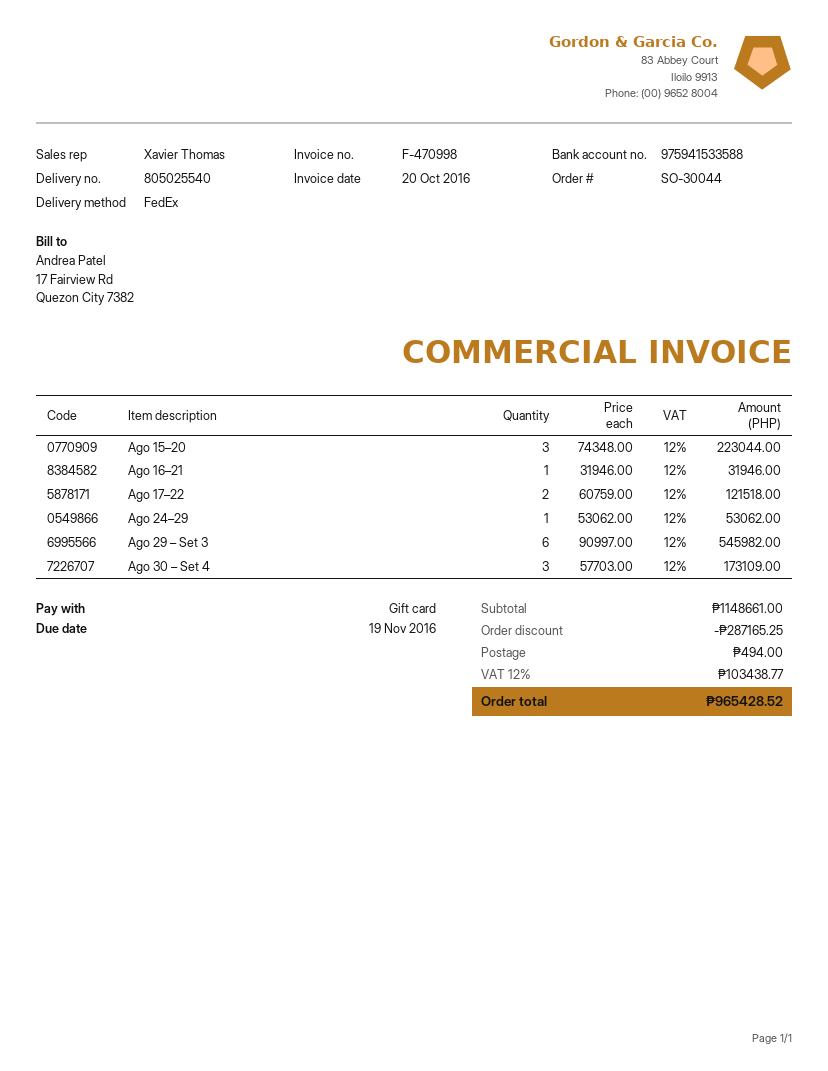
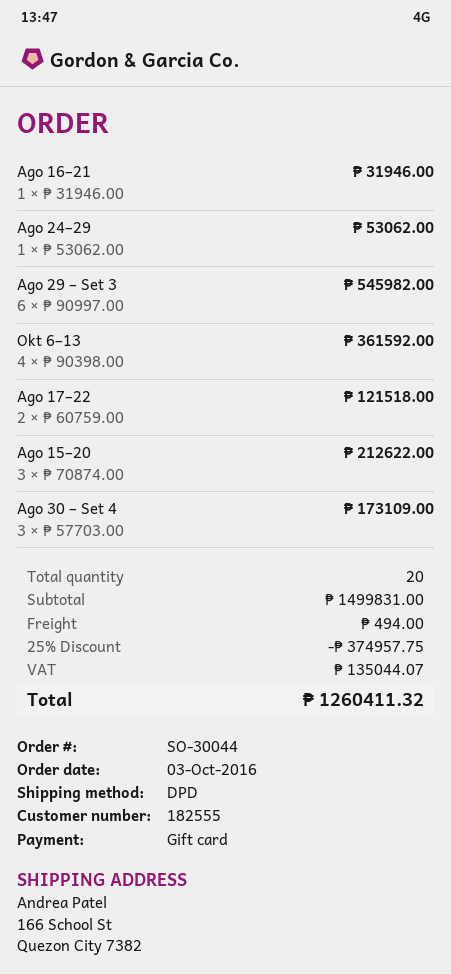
shipping method: FedEx -> DPD
Ago 15–20: 3 x 74348.00 = 223044.00 -> 3 x 70874.00 = 212622.00
Okt 6–13: none -> 4 x 90398.00 = 361592.00
subtotal: 1148661.00 -> 1499831.00
discount: 287165.25 -> 374957.75
tax: 103438.77 -> 135044.07
total: 965428.52 -> 1260411.32

